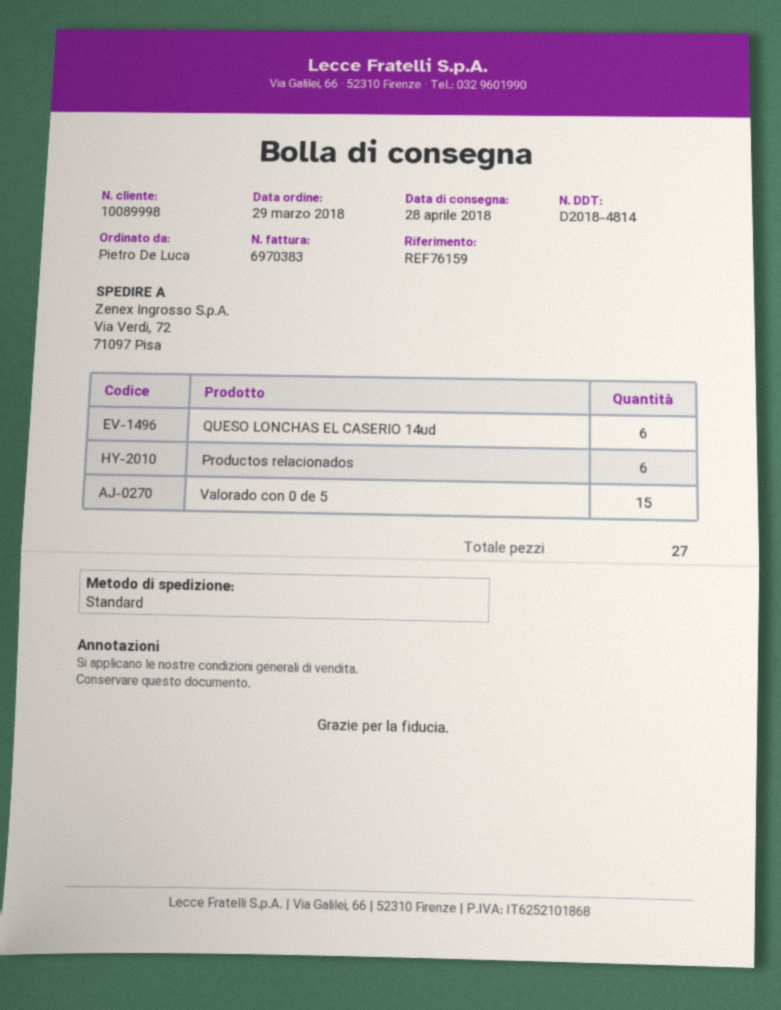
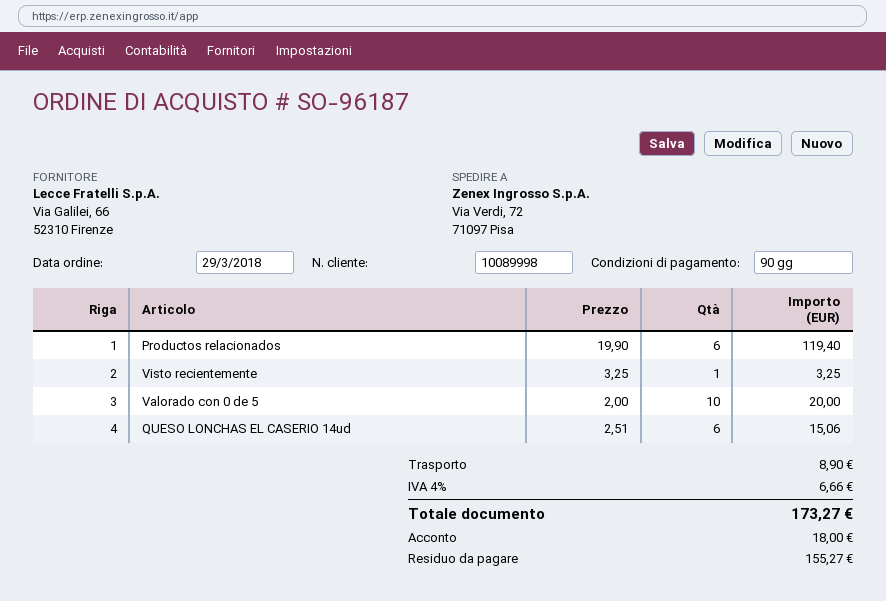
Valorado con 0 de 5: 15 -> 10
Visto recientemente: none -> 1

